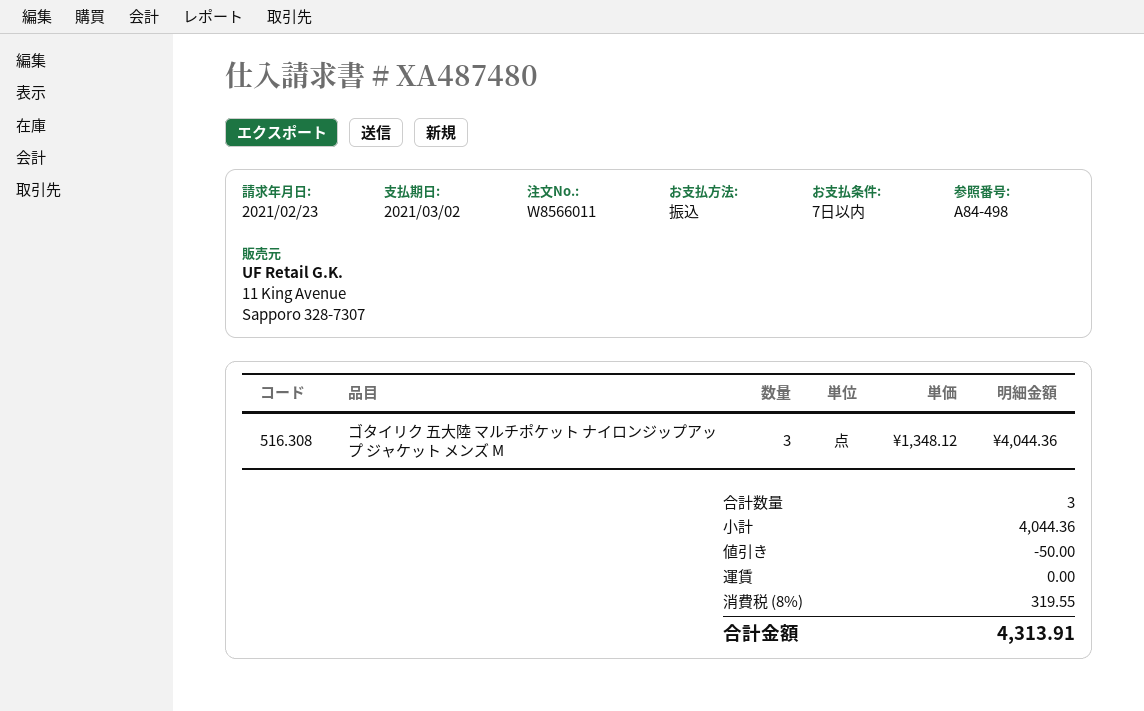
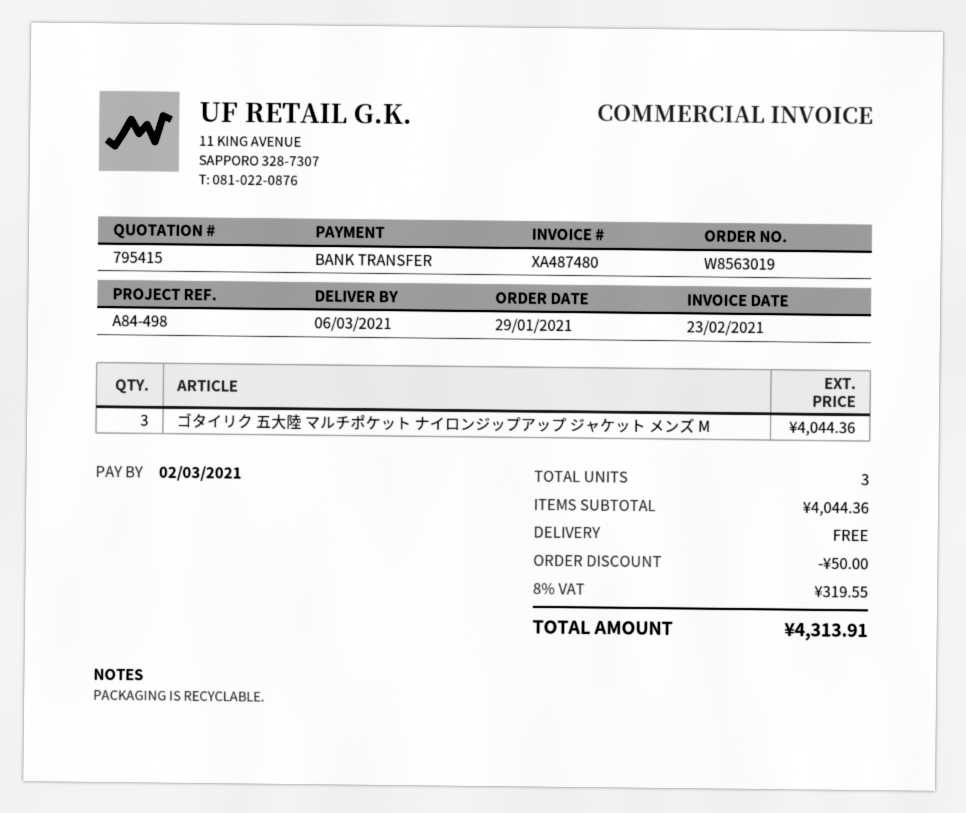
order number: W8566011 -> W8563019

